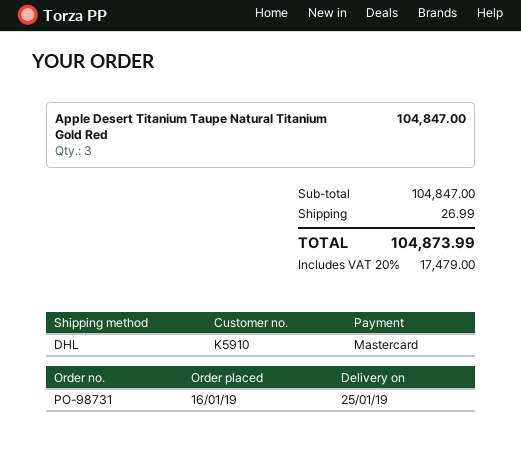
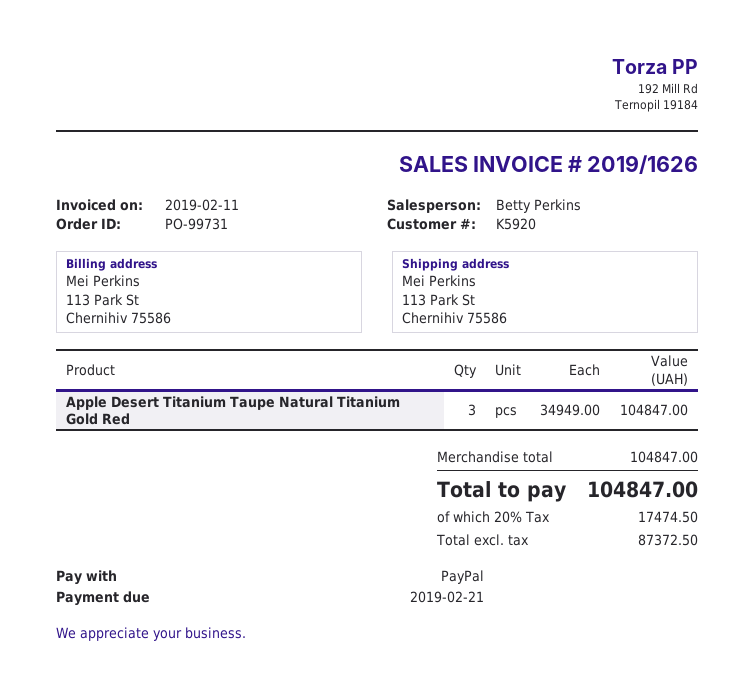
order number: PO-98731 -> PO-99731
customer number: K5910 -> K5920
payment method: Mastercard -> PayPal
shipping: 26.99 -> none
tax: 20% = 17479.00 -> 20% = 17474.50
total: 104873.99 -> 104847.00

